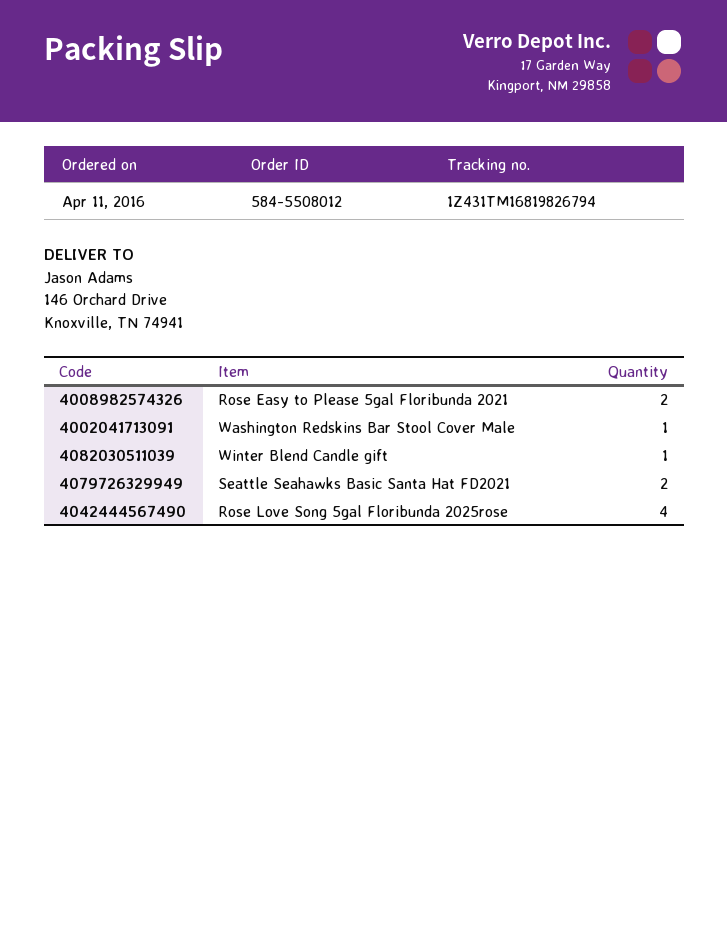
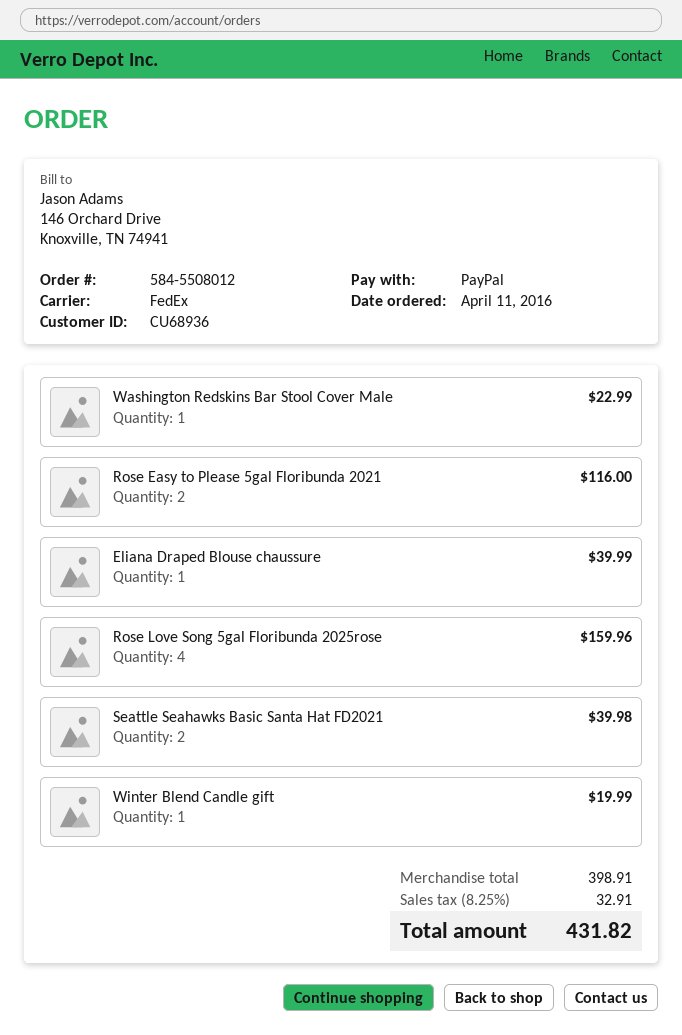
Eliana Draped Blouse chaussure: none -> 1

